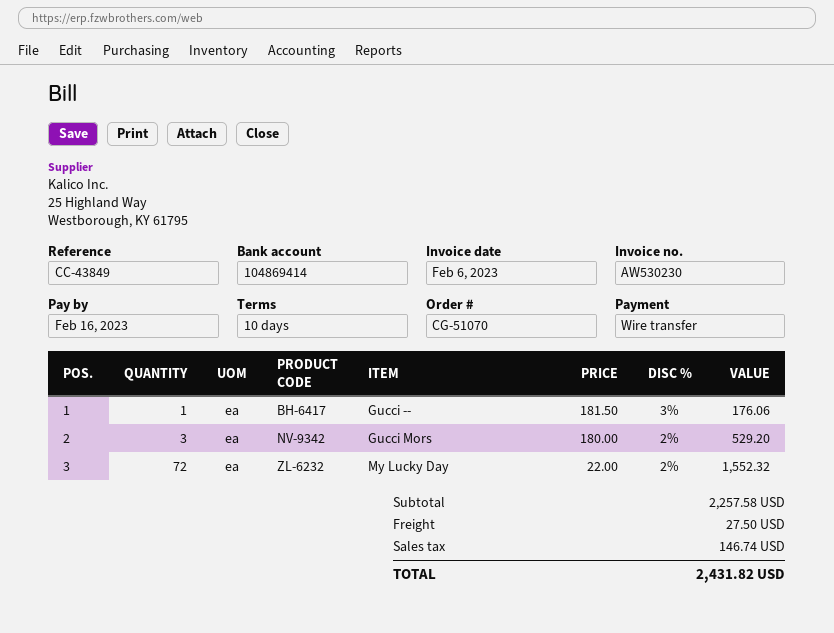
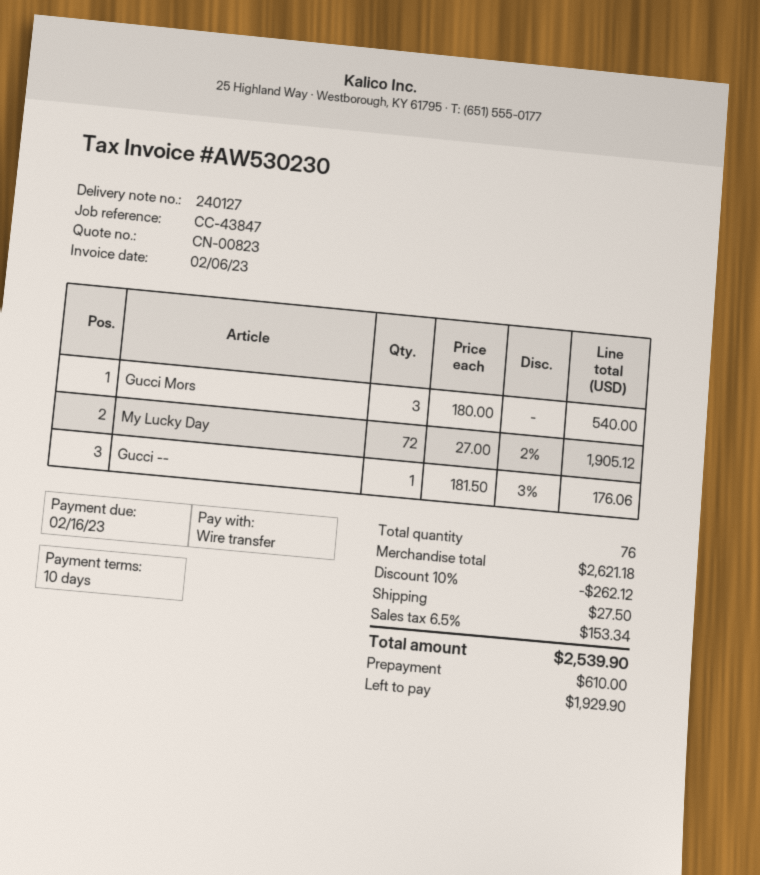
reference: CC-43849 -> CC-43847
Gucci Mors: 3 x 180.00 - 2% = 529.20 -> 3 x 180.00 = 540.00
My Lucky Day: 72 x 22.00 - 2% = 1552.32 -> 72 x 27.00 - 2% = 1905.12
subtotal: 2257.58 -> 2621.18
discount: none -> 10% = 262.12
tax: 146.74 -> 153.34
total: 2431.82 -> 2539.90

